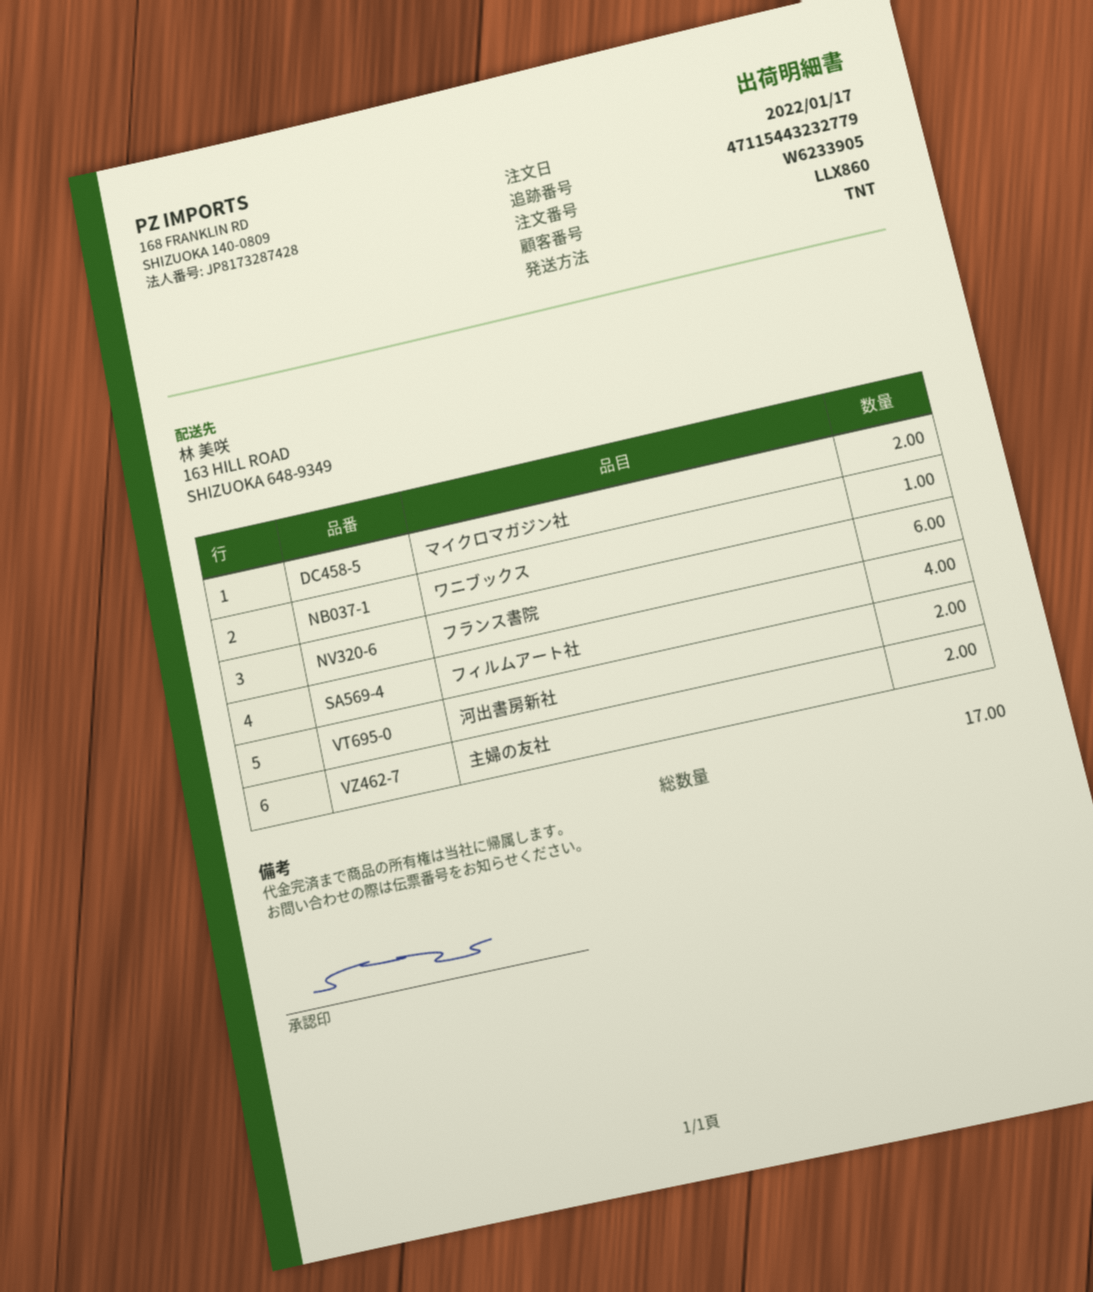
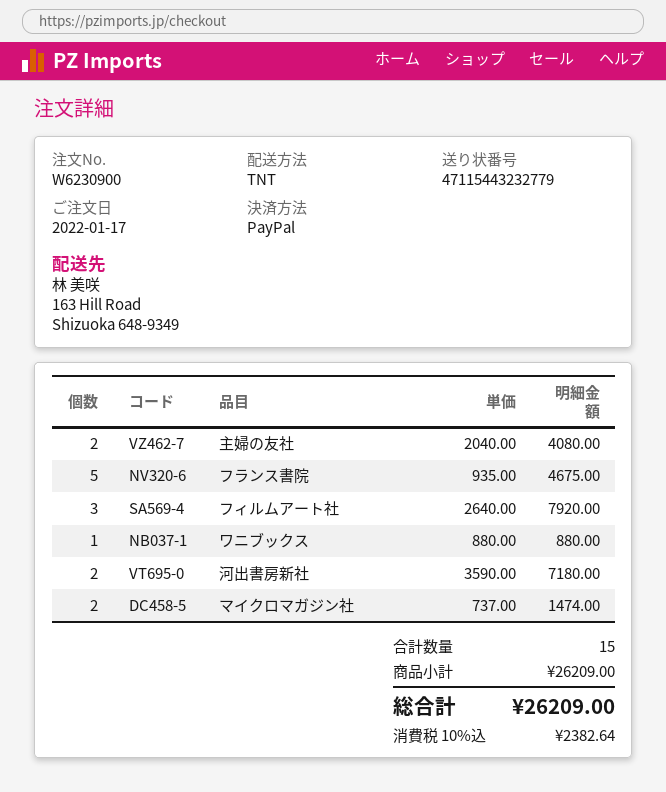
order number: W6233905 -> W6230900
フランス書院: 6 -> 5
フィルムアート社: 4 -> 3
total quantity: 17 -> 15

